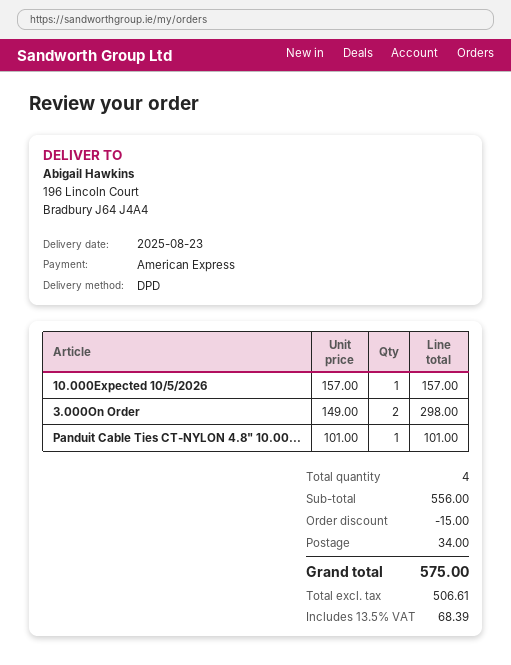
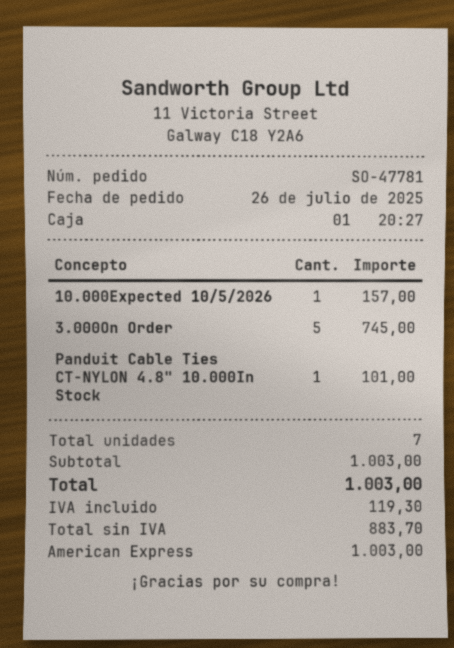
3.000On Order: 2 for 298.00 -> 5 for 745.00
total quantity: 4 -> 7
subtotal: 556.00 -> 1003.00
discount: 15.00 -> none
shipping: 34.00 -> none
net: 506.61 -> 883.70
tax: 68.39 -> 119.30
total: 575.00 -> 1003.00

